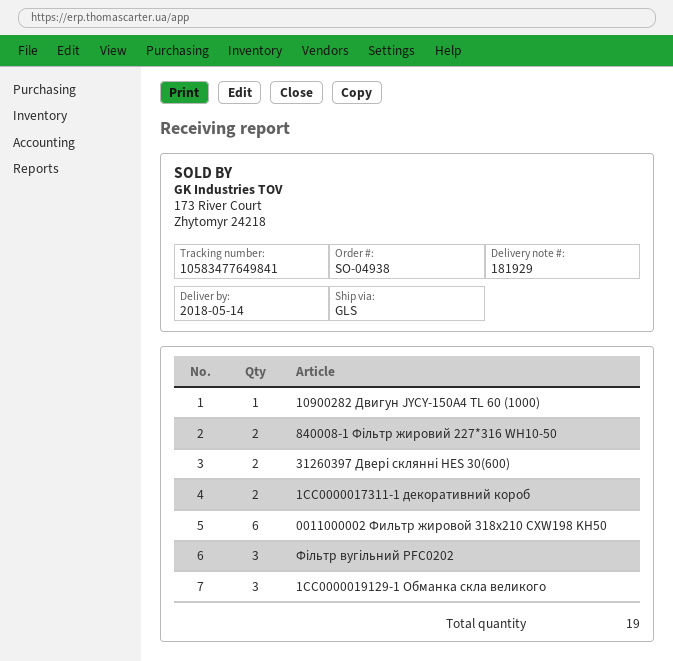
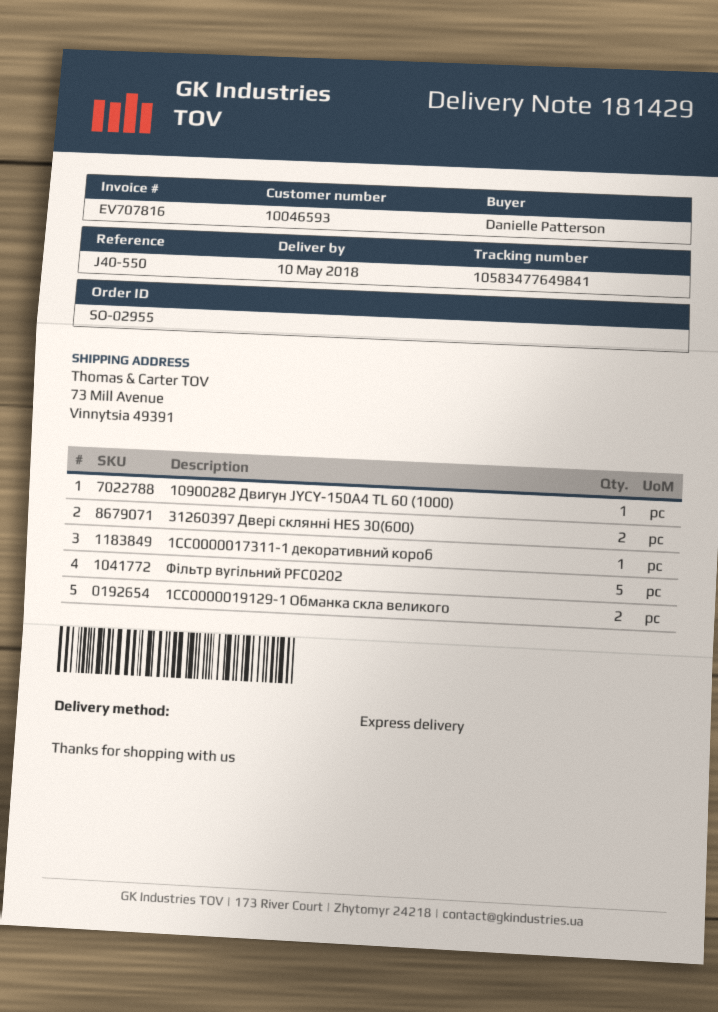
order number: SO-04938 -> SO-02955
delivery note number: 181929 -> 181429
delivery date: 2018-05-14 -> 2018-05-10
shipping method: GLS -> express
840008-1 Фільтр жировий 227*316 WH10-50: 2 -> none
1CC0000017311-1 декоративний короб: 2 -> 1
0011000002 Фильтр жировой 318x210 CXW198 KH50: 6 -> none
Фільтр вугільний PFC0202: 3 -> 5
1CC0000019129-1 Обманка скла великого: 3 -> 2

